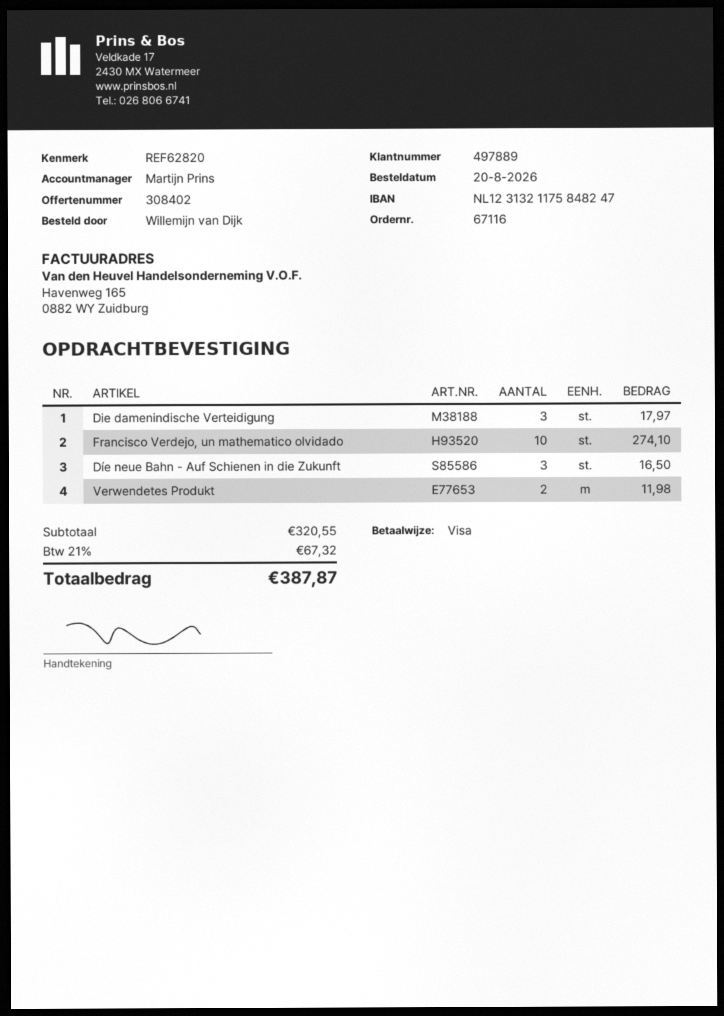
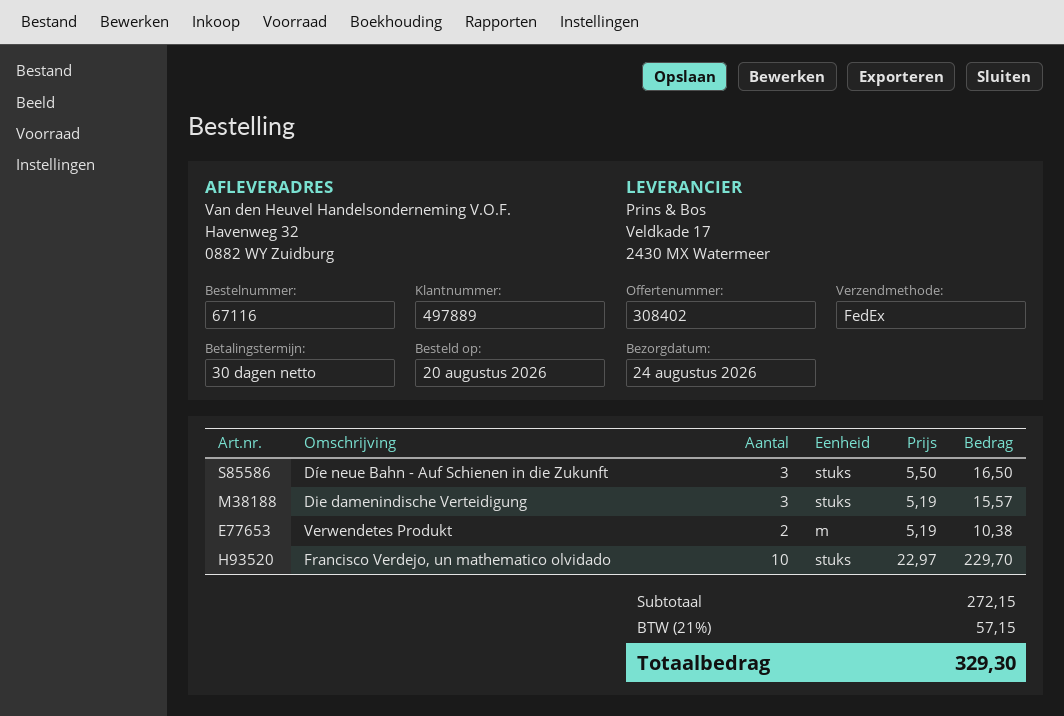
Die damenindische Verteidigung: 3 for 17.97 -> 3 for 15.57
Francisco Verdejo, un mathematico olvidado: 10 for 274.10 -> 10 for 229.70
Verwendetes Produkt: 2 for 11.98 -> 2 for 10.38
subtotal: 320.55 -> 272.15
tax: 21% = 67.32 -> 21% = 57.15
total: 387.87 -> 329.30

